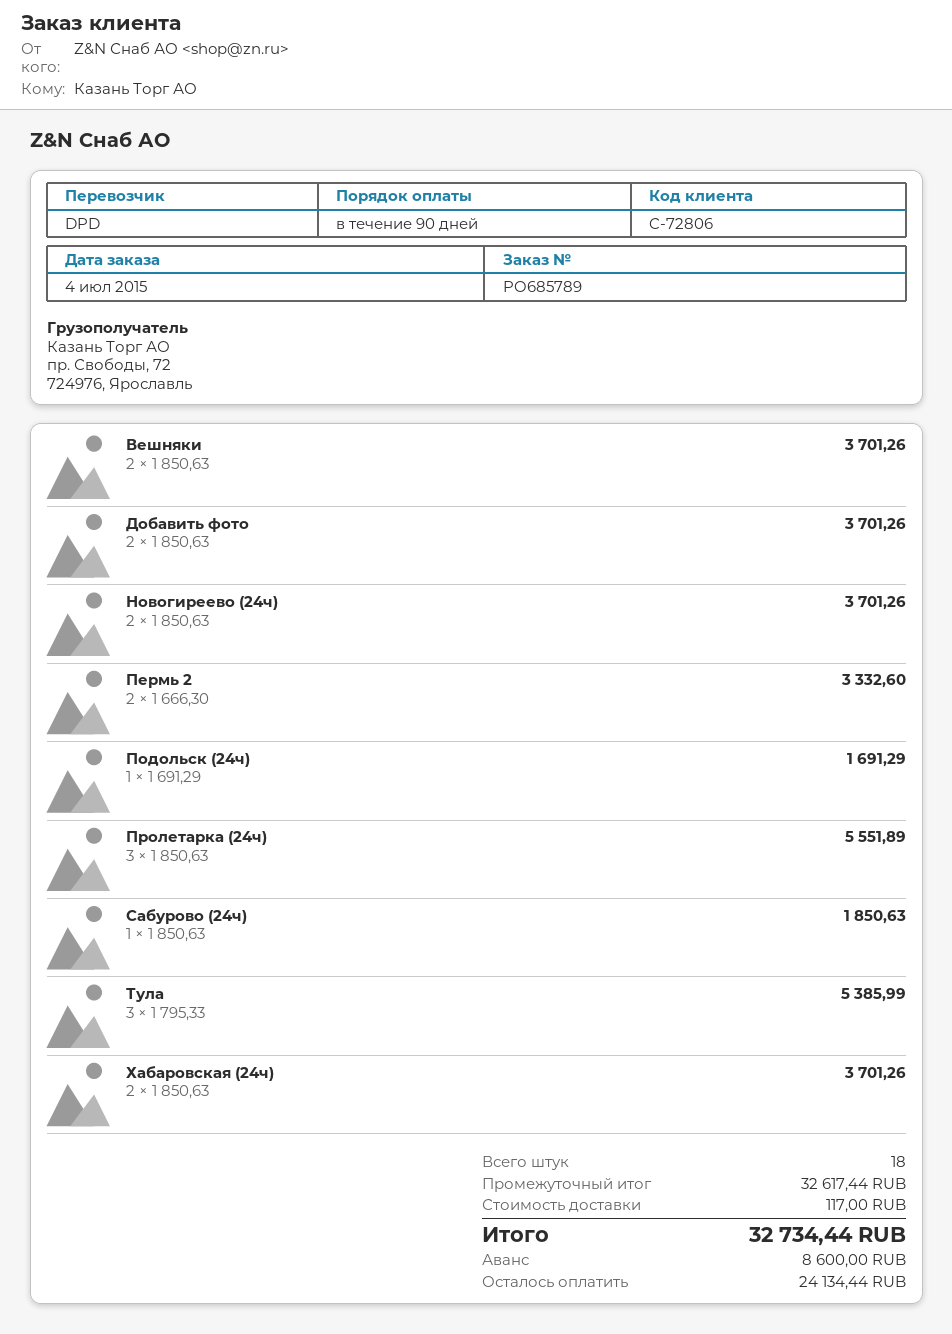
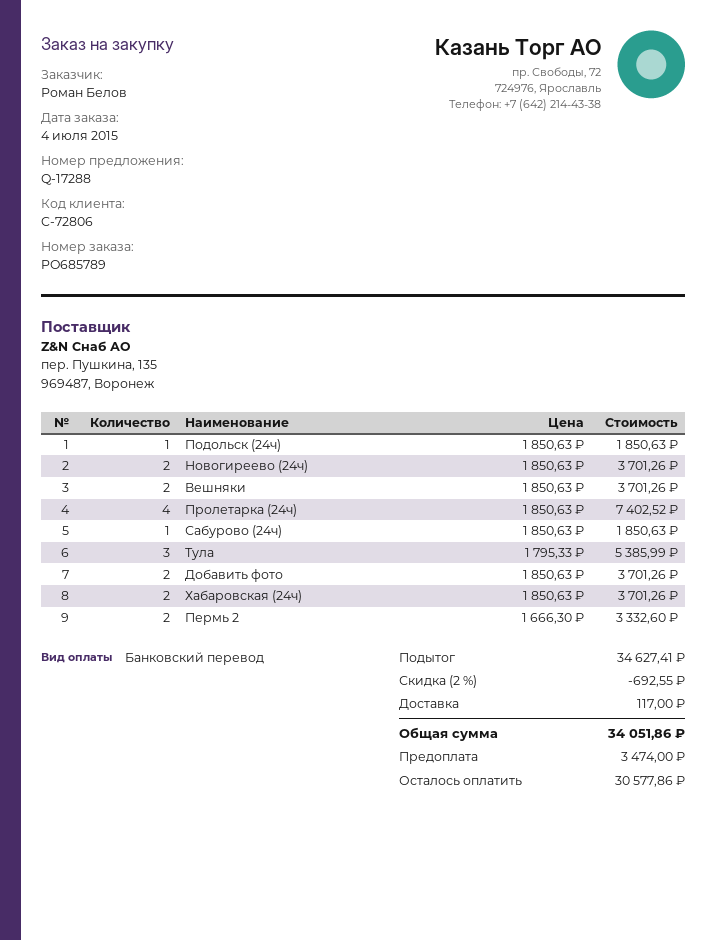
Подольск (24ч): 1 x 1691.29 = 1691.29 -> 1 x 1850.63 = 1850.63
Пролетарка (24ч): 3 x 1850.63 = 5551.89 -> 4 x 1850.63 = 7402.52
subtotal: 32617.44 -> 34627.41
discount: none -> 2% = 692.55
total: 32734.44 -> 34051.86
deposit: 8600.00 -> 3474.00
balance: 24134.44 -> 30577.86

